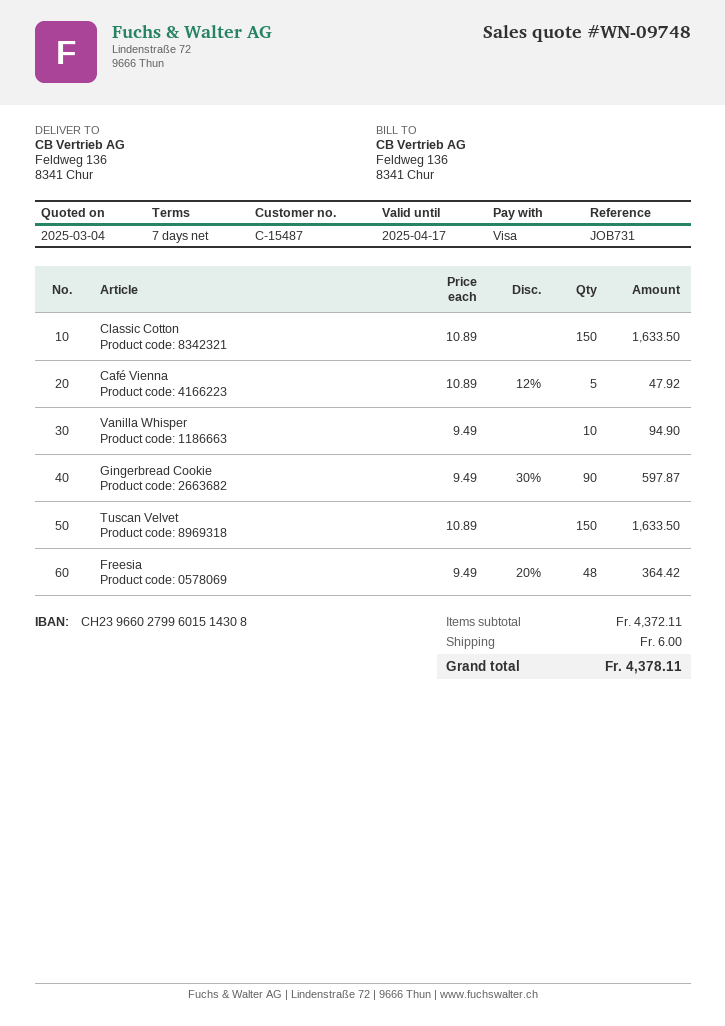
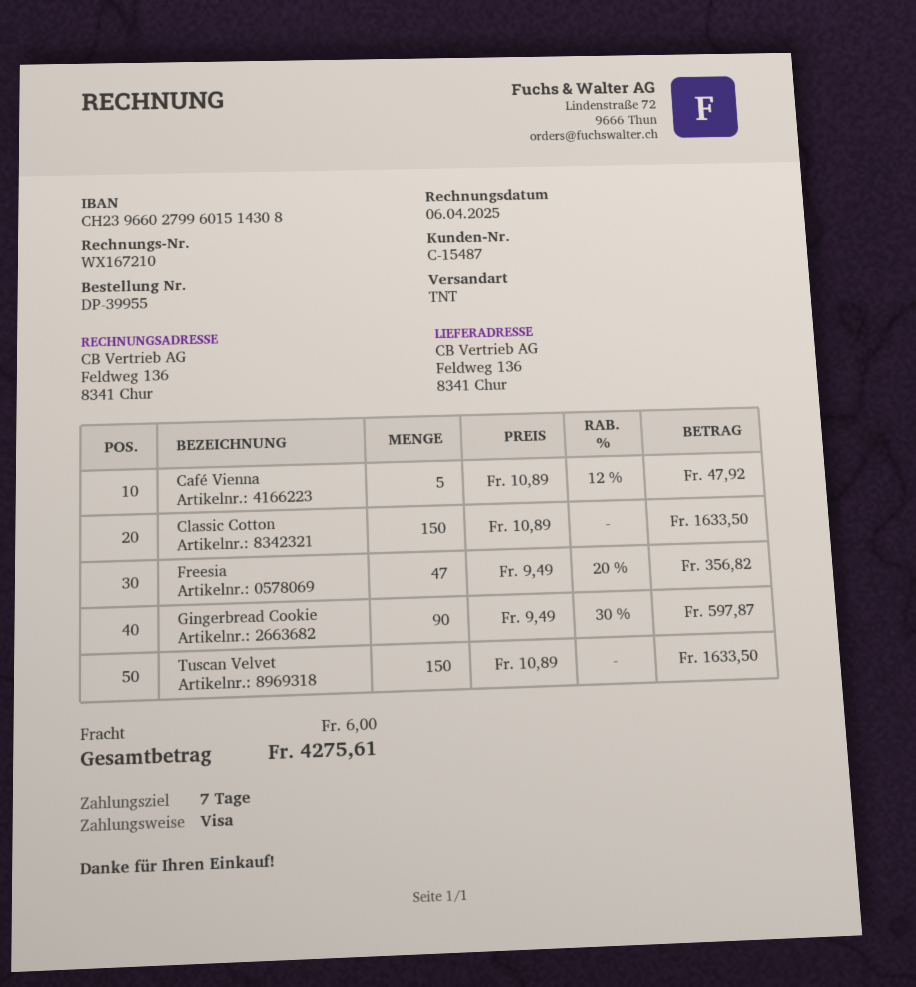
Vanilla Whisper: 10 x 9.49 = 94.90 -> none
Freesia: 48 x 9.49 - 20% = 364.42 -> 47 x 9.49 - 20% = 356.82
total: 4378.11 -> 4275.61

